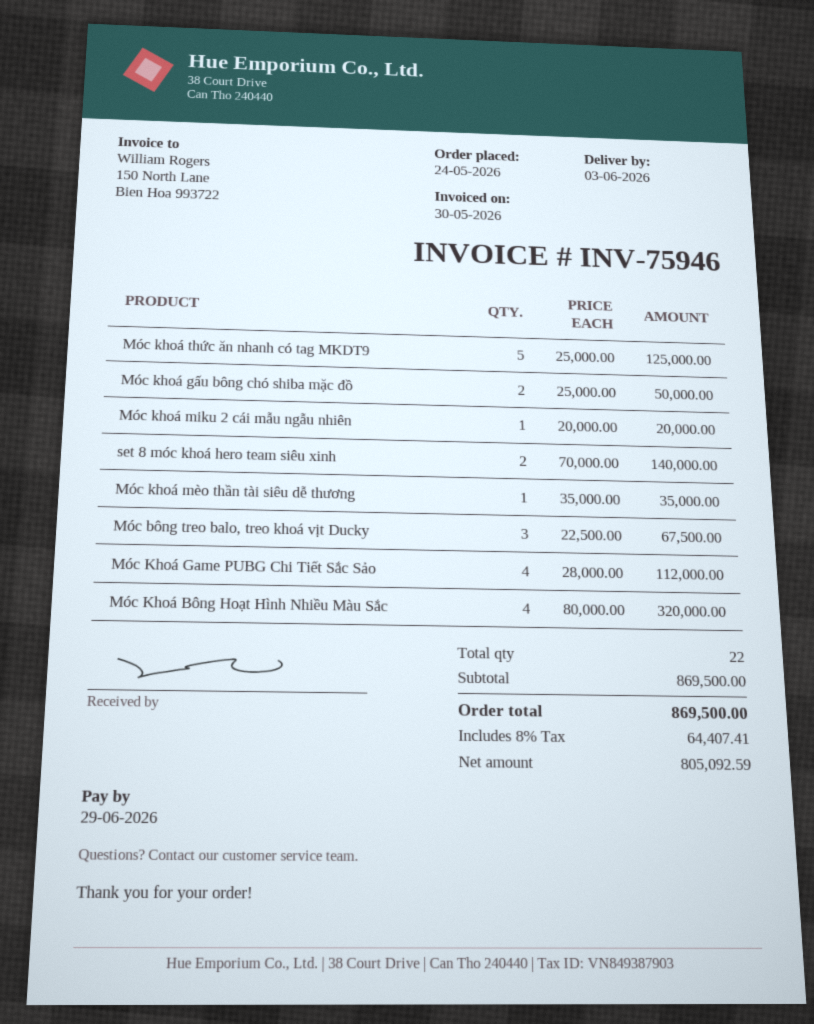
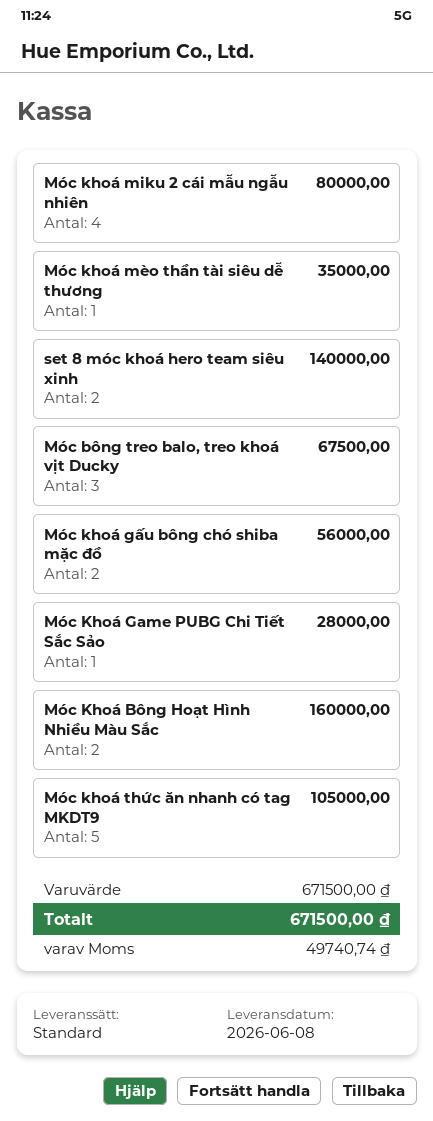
delivery date: 2026-06-03 -> 2026-06-08
Móc khoá thức ăn nhanh có tag MKDT9: 5 for 125000.00 -> 5 for 105000.00
Móc khoá gấu bông chó shiba mặc đồ: 2 for 50000.00 -> 2 for 56000.00
Móc khoá miku 2 cái mẫu ngẫu nhiên: 1 for 20000.00 -> 4 for 80000.00
Móc Khoá Game PUBG Chi Tiết Sắc Sảo: 4 for 112000.00 -> 1 for 28000.00
Móc Khoá Bông Hoạt Hình Nhiều Màu Sắc: 4 for 320000.00 -> 2 for 160000.00
subtotal: 869500.00 -> 671500.00
tax: 64407.41 -> 49740.74
total: 869500.00 -> 671500.00

